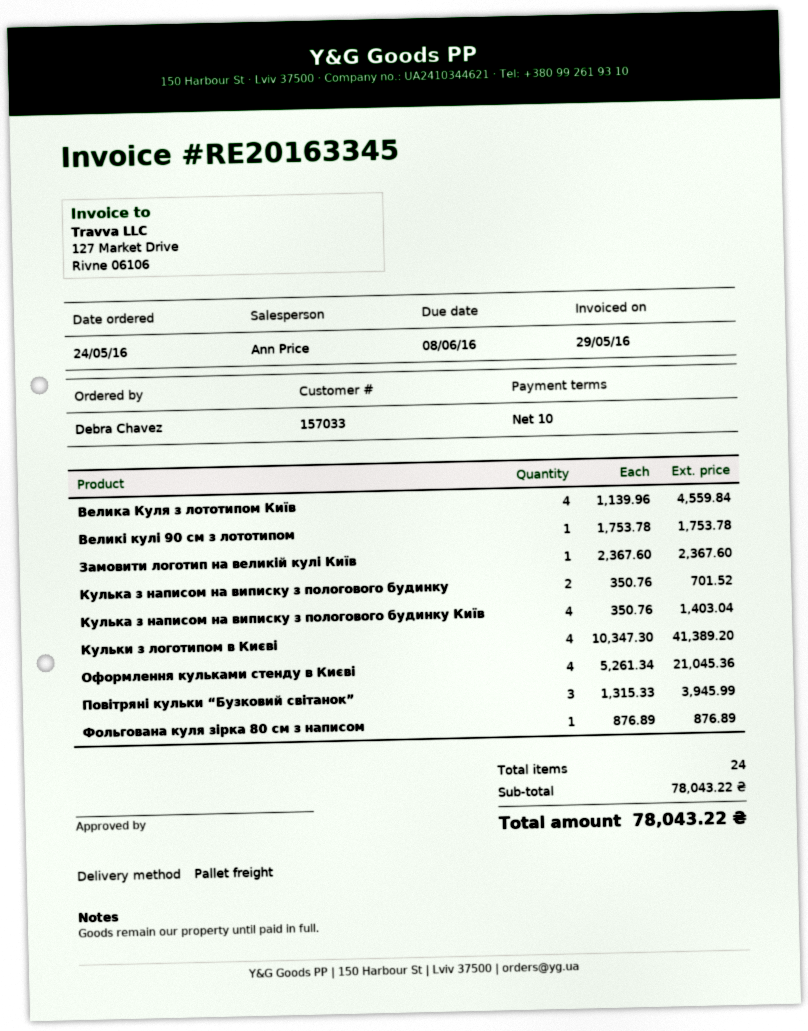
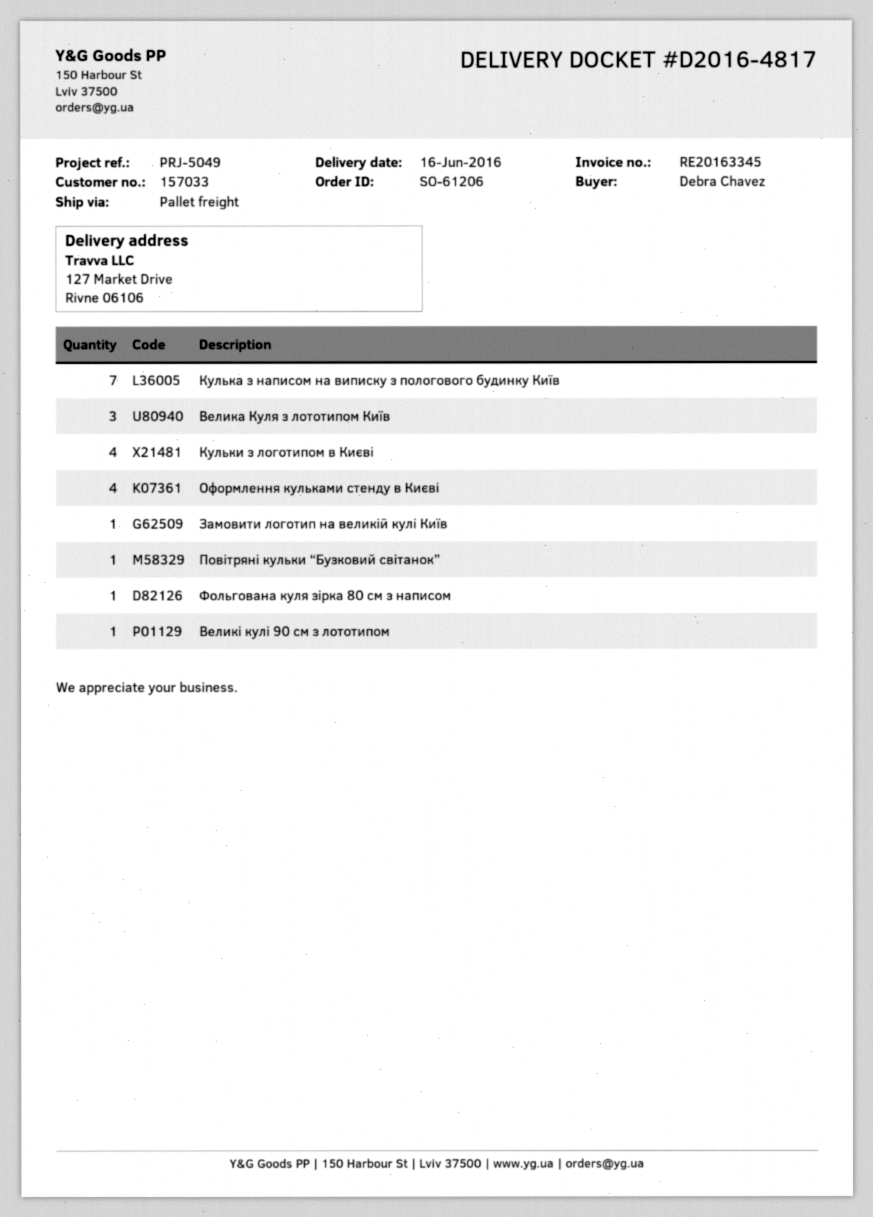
Велика Куля з лототипом Київ: 4 -> 3
Кулька з написом на виписку з пологового будинку: 2 -> none
Кулька з написом на виписку з пологового будинку Київ: 4 -> 7
Повітряні кульки “Бузковий світанок”: 3 -> 1

